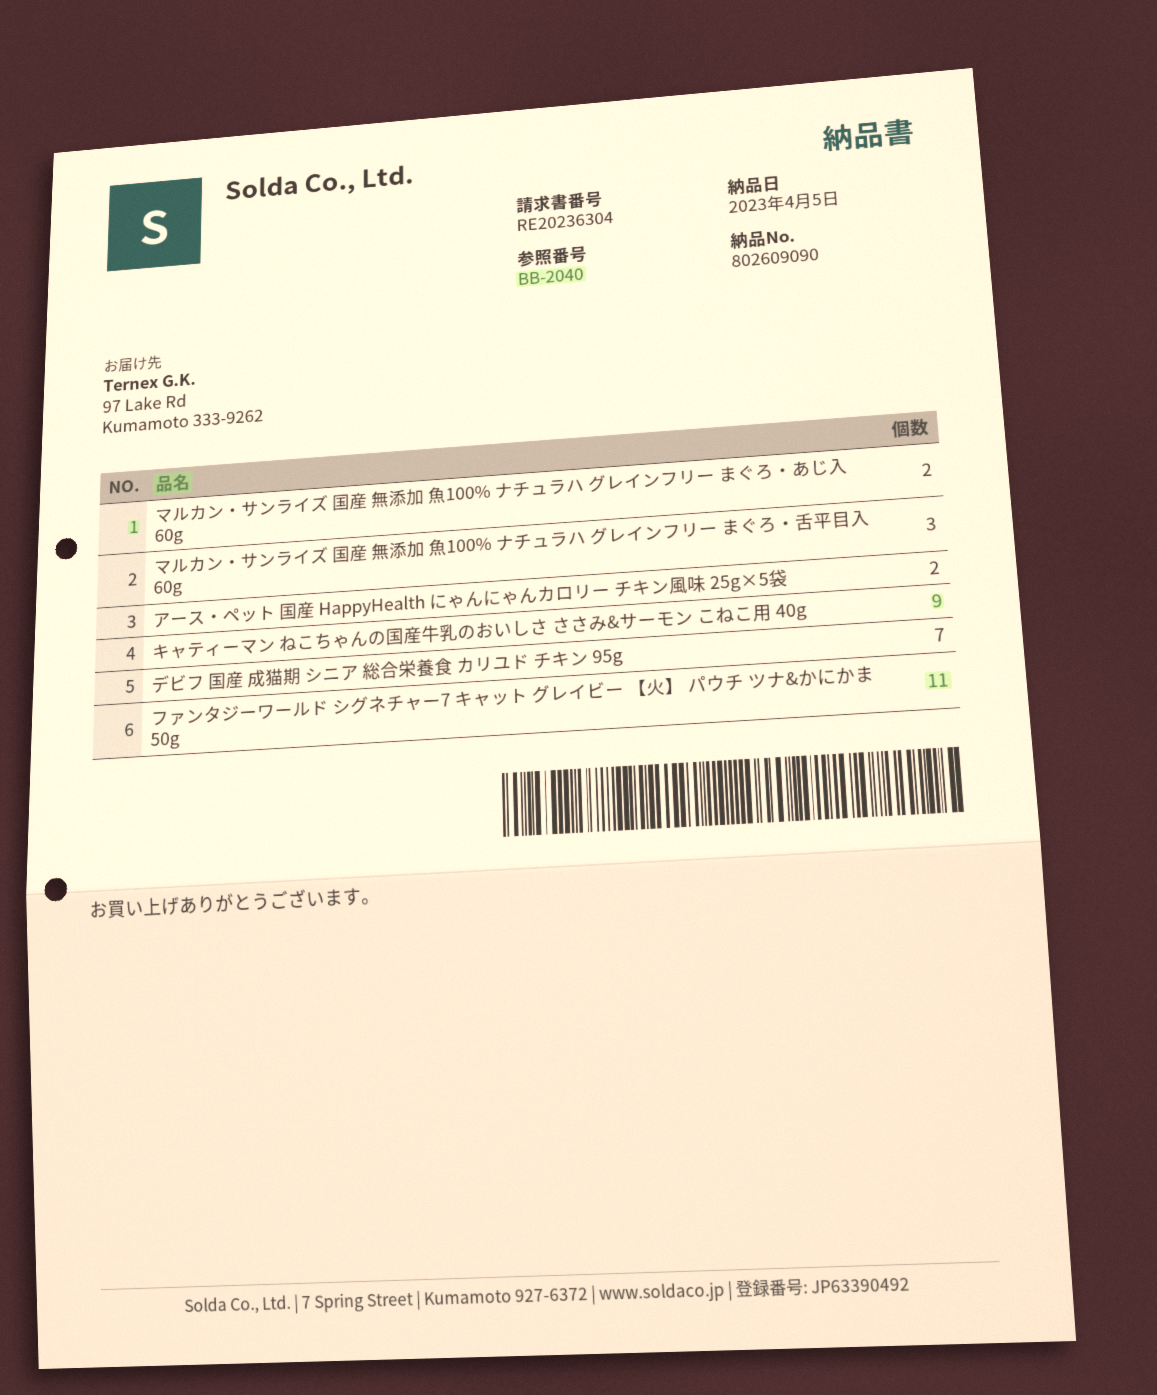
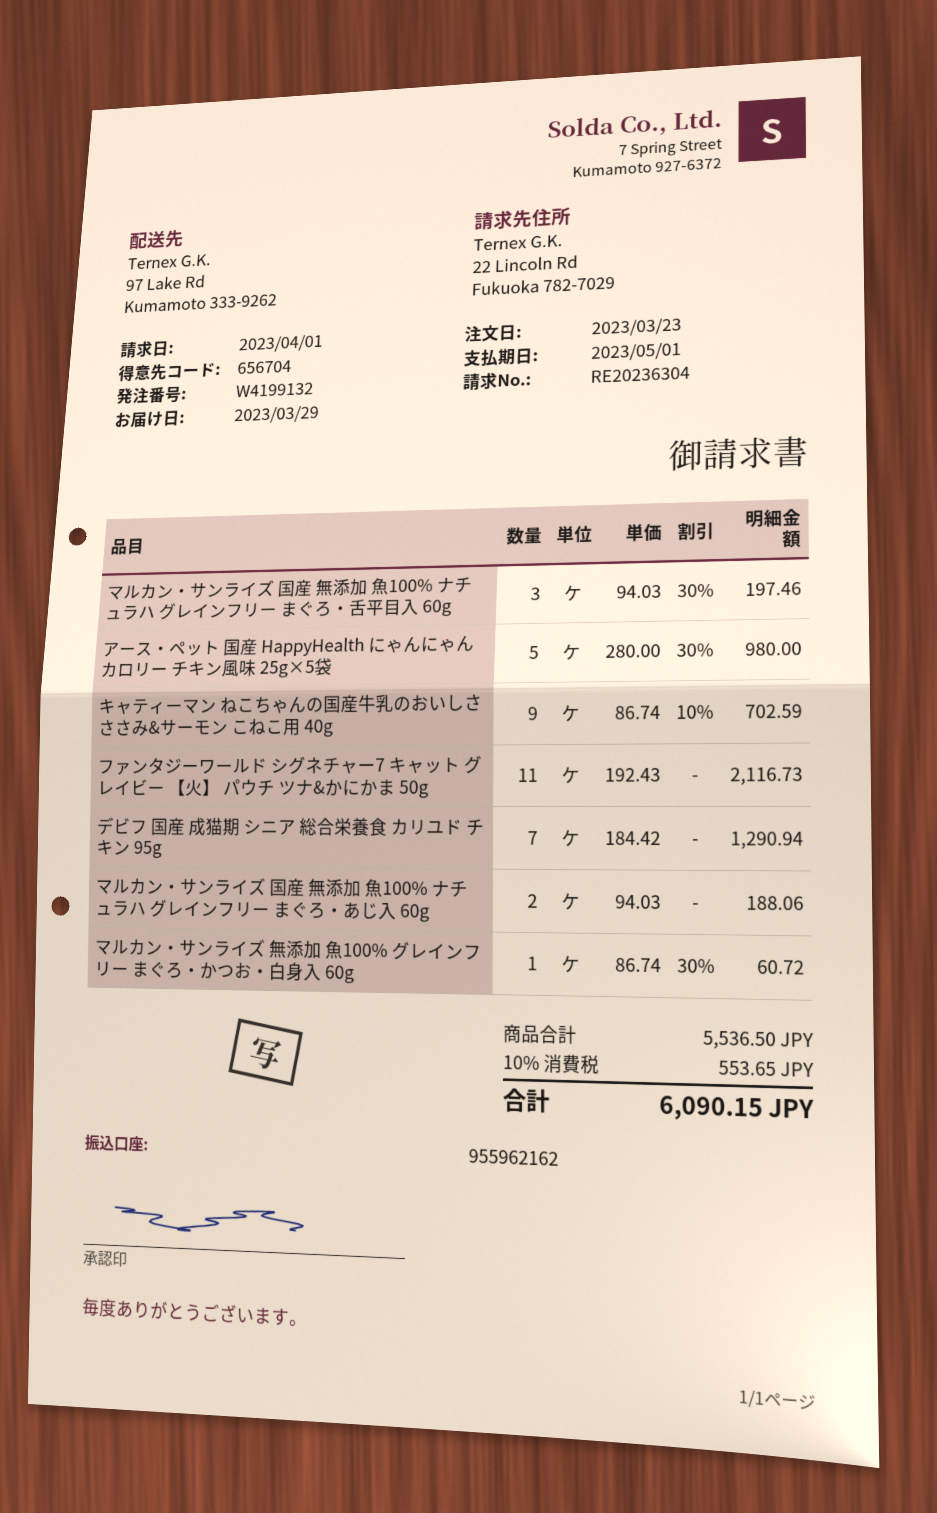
delivery date: 2023-04-05 -> 2023-03-29
アース・ペット 国産 HappyHealth にゃんにゃんカロリー チキン風味 25g×5袋: 2 -> 5
マルカン・サンライズ 無添加 魚100% グレインフリー まぐろ・かつお・白身入 60g: none -> 1

